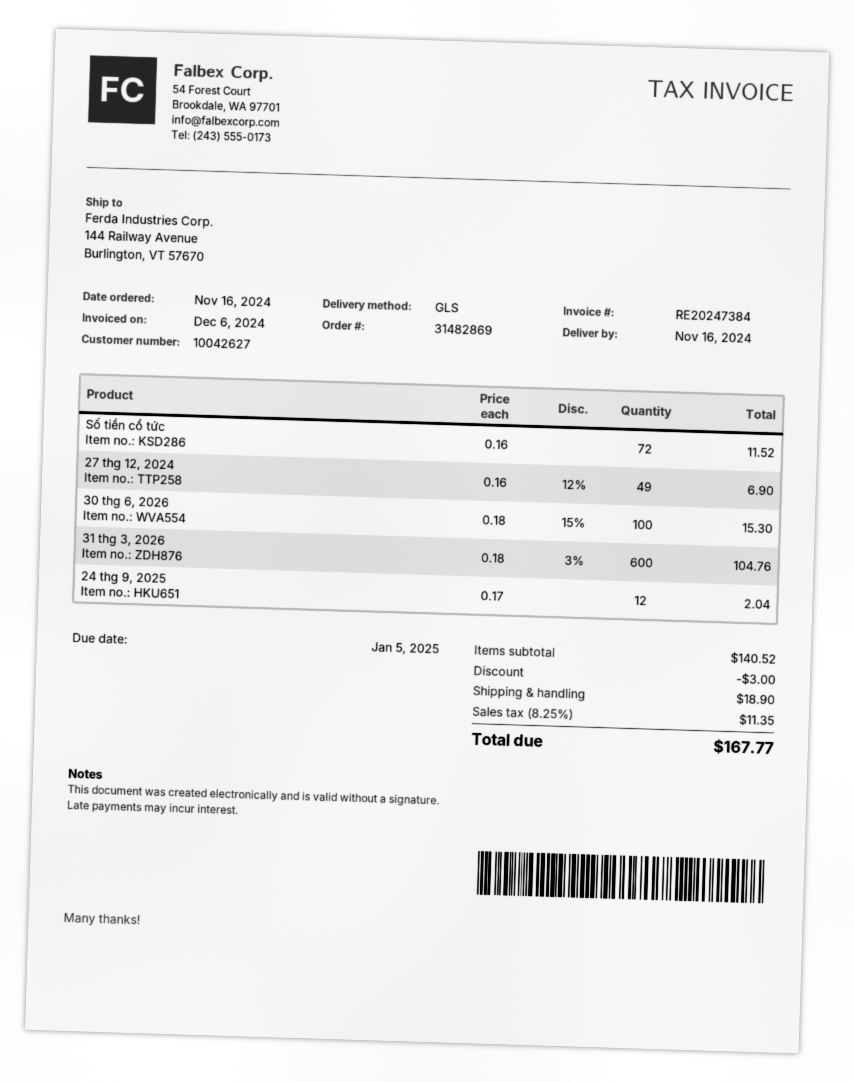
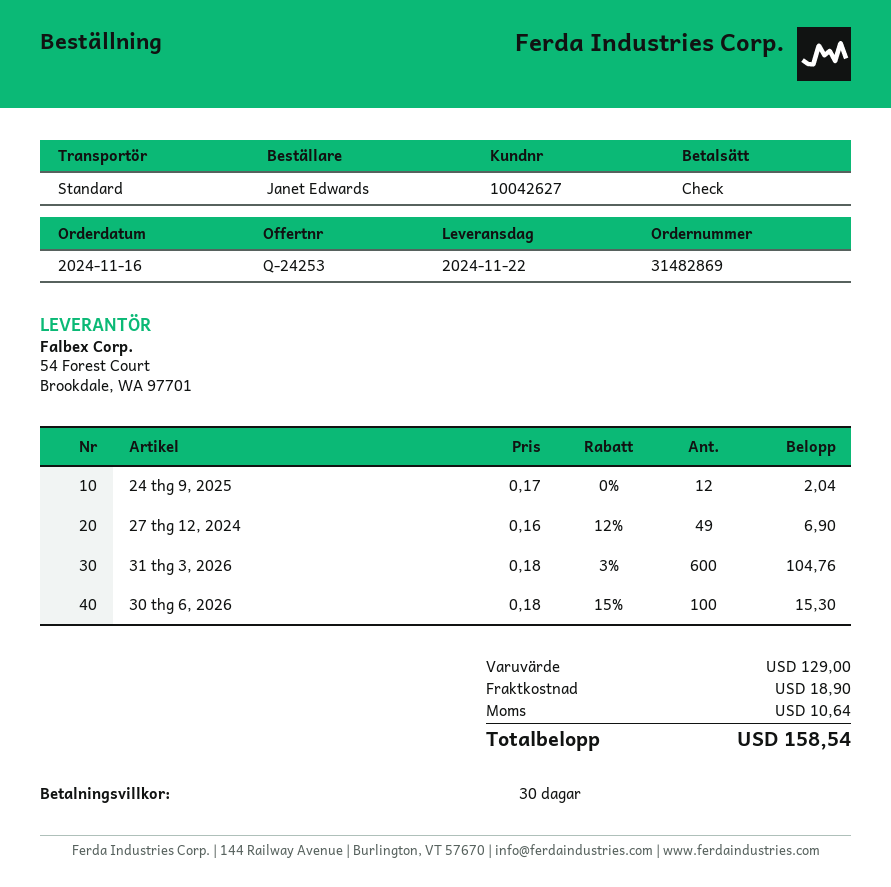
delivery date: 2024-11-16 -> 2024-11-22
shipping method: GLS -> standard
Số tiền cổ tức: 72 x 0.16 = 11.52 -> none
subtotal: 140.52 -> 129.00
discount: 3.00 -> none
tax: 11.35 -> 10.64
total: 167.77 -> 158.54

